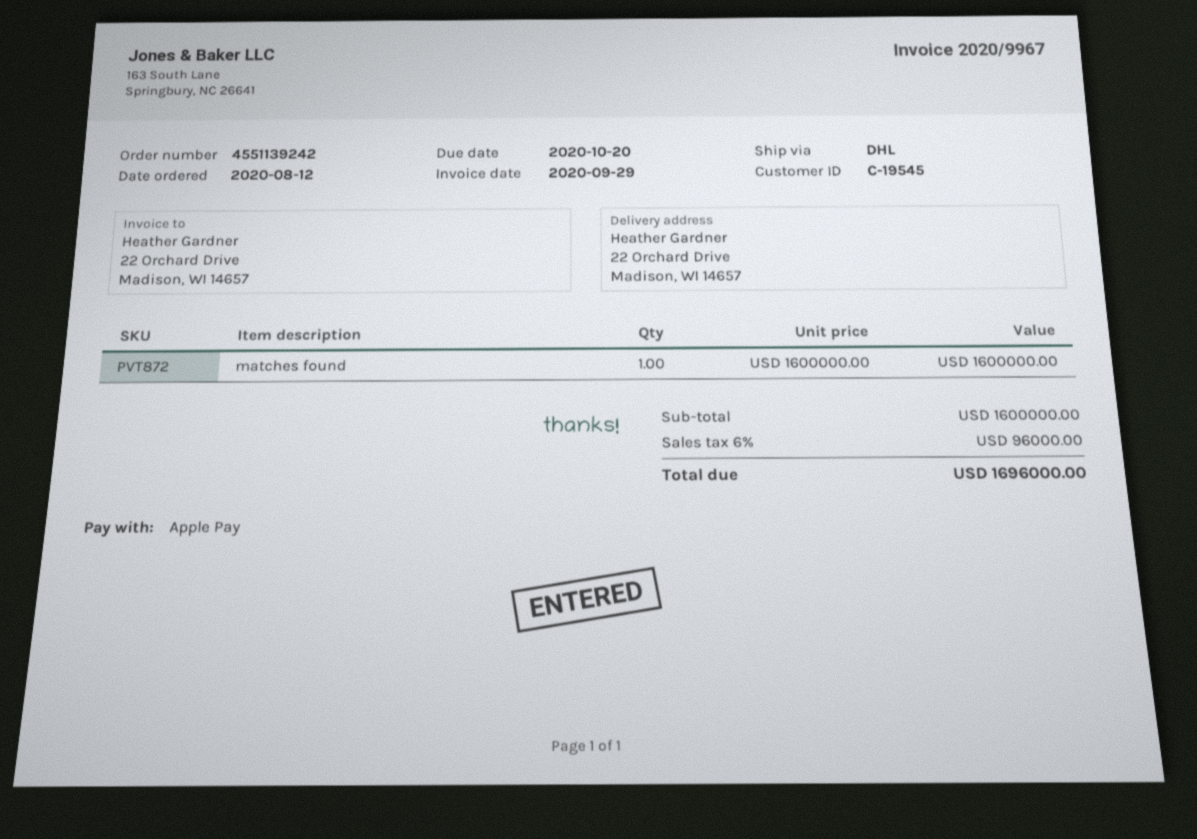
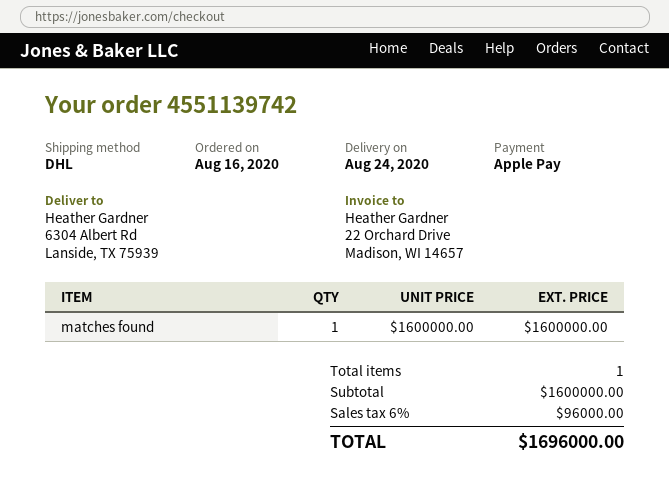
order number: 4551139242 -> 4551139742
order date: 2020-08-12 -> 2020-08-16
ship to: 22 Orchard Drive, Madison, WI 14657 -> 6304 Albert Rd, Lanside, TX 75939

